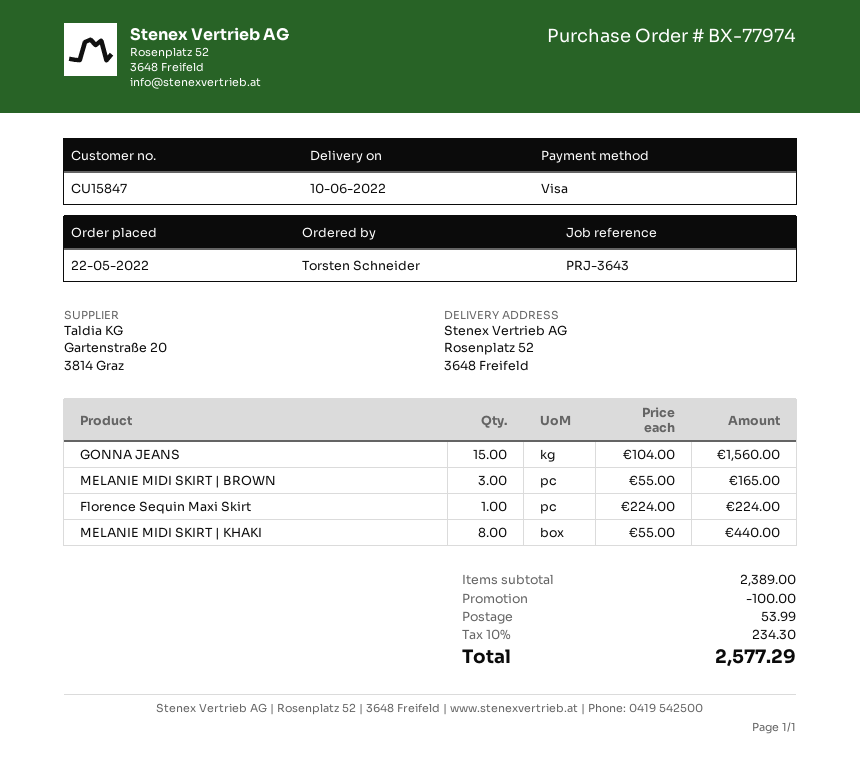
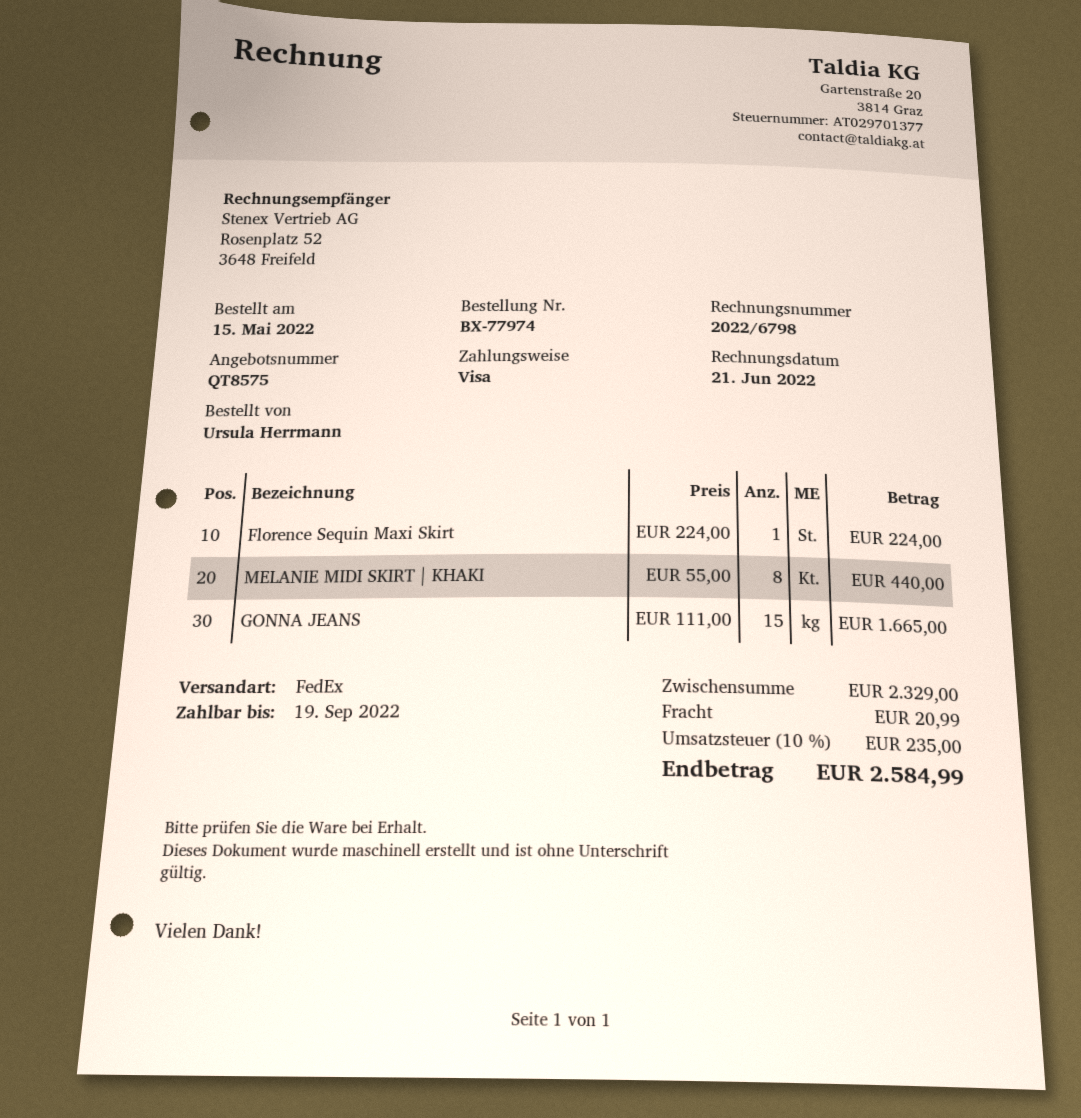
order date: 2022-05-22 -> 2022-05-15
ordered by: Torsten Schneider -> Ursula Herrmann
GONNA JEANS: 15 x 104.00 = 1560.00 -> 15 x 111.00 = 1665.00
MELANIE MIDI SKIRT | BROWN: 3 x 55.00 = 165.00 -> none
subtotal: 2389.00 -> 2329.00
discount: 100.00 -> none
shipping: 53.99 -> 20.99
tax: 10% = 234.30 -> 10% = 235.00
total: 2577.29 -> 2584.99

